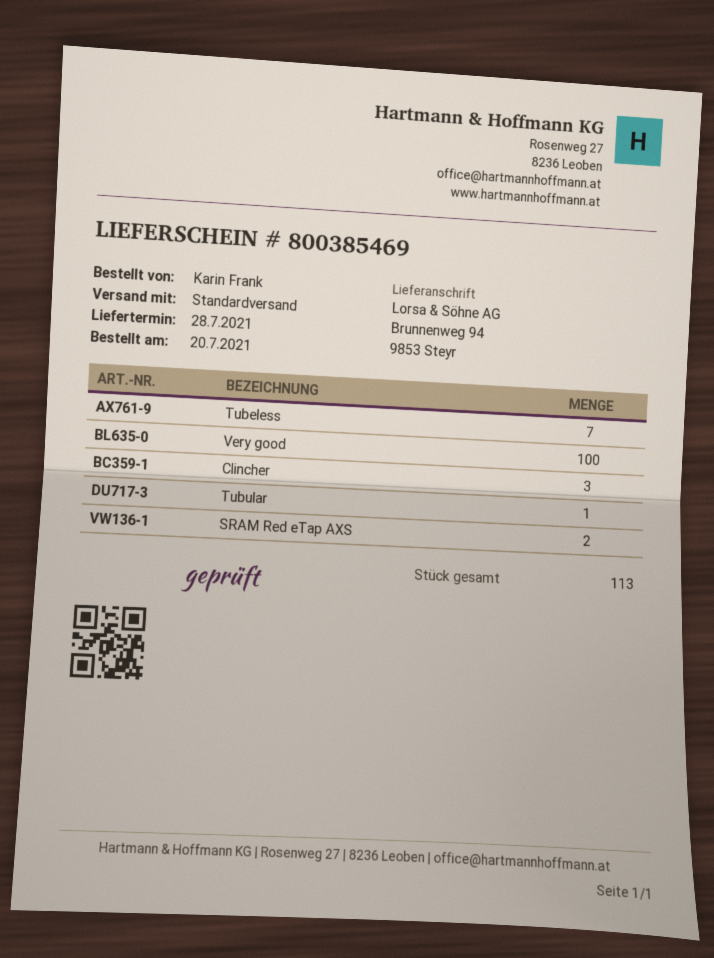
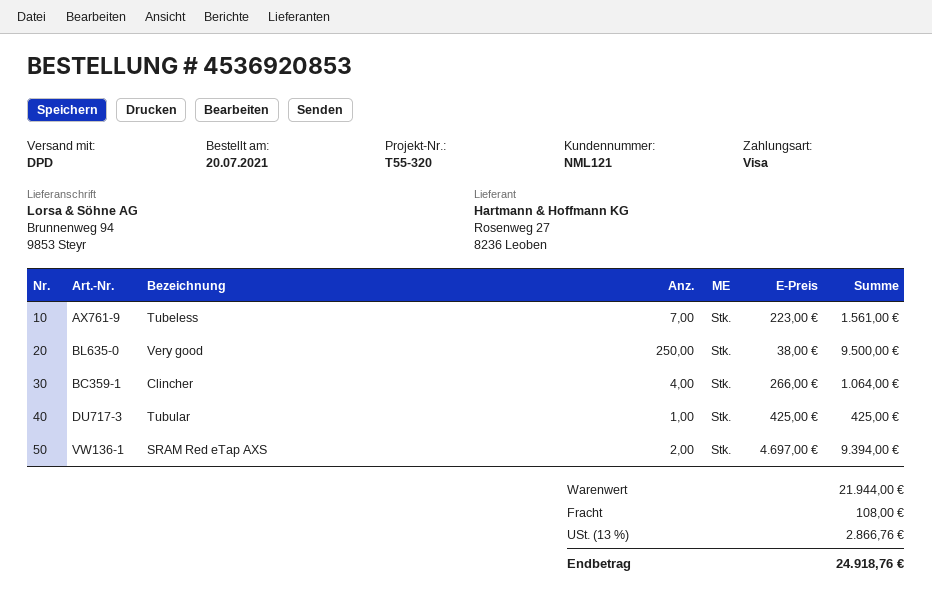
shipping method: standard -> DPD
Very good: 100 -> 250
Clincher: 3 -> 4

